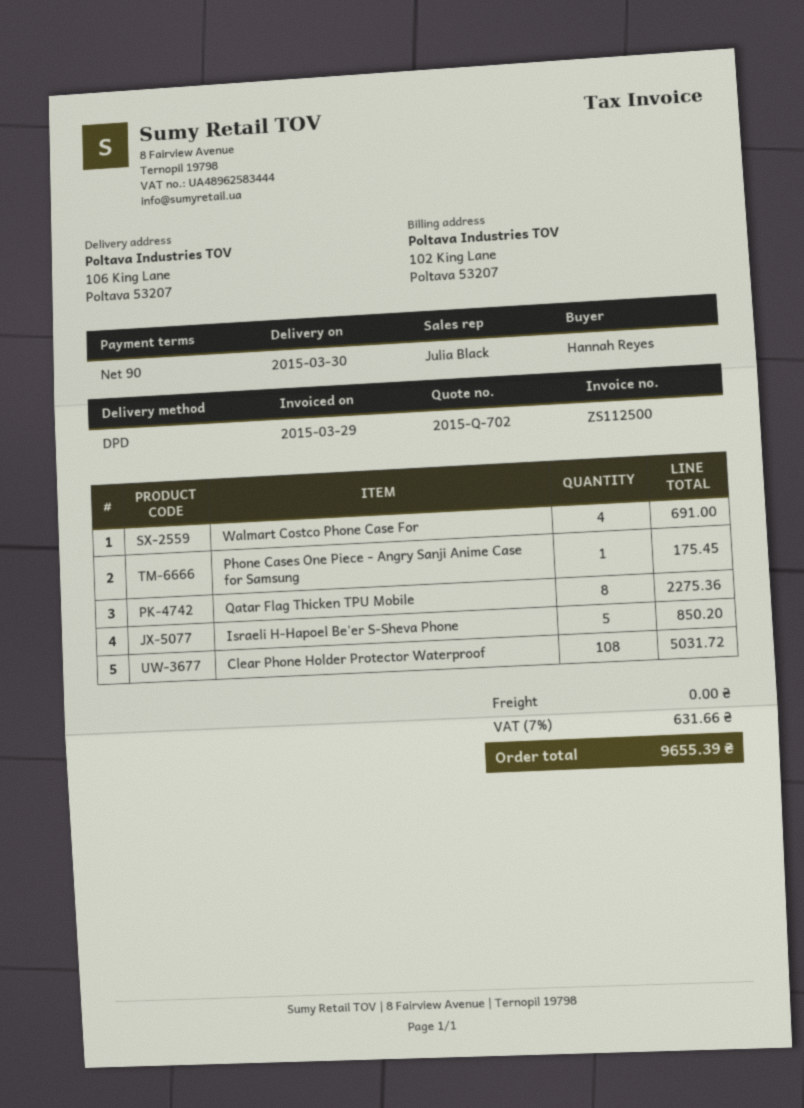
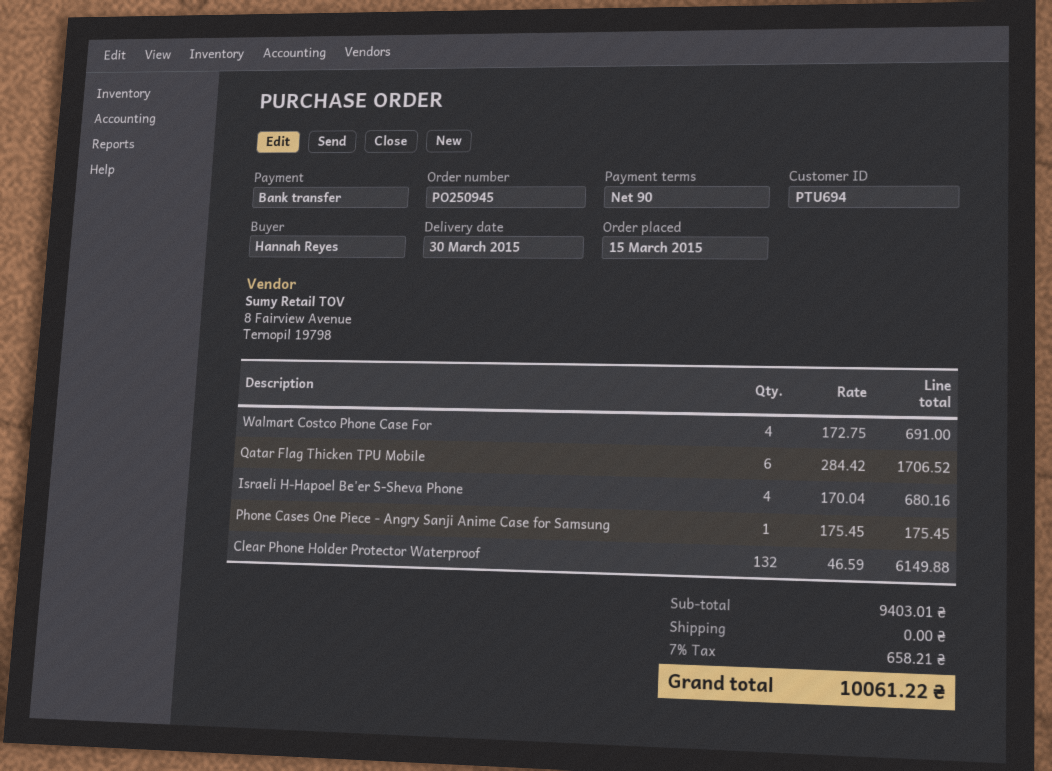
Qatar Flag Thicken TPU Mobile: 8 for 2275.36 -> 6 for 1706.52
Israeli H-Hapoel Be'er S-Sheva Phone: 5 for 850.20 -> 4 for 680.16
Clear Phone Holder Protector Waterproof: 108 for 5031.72 -> 132 for 6149.88
tax: 7% = 631.66 -> 7% = 658.21
total: 9655.39 -> 10061.22

